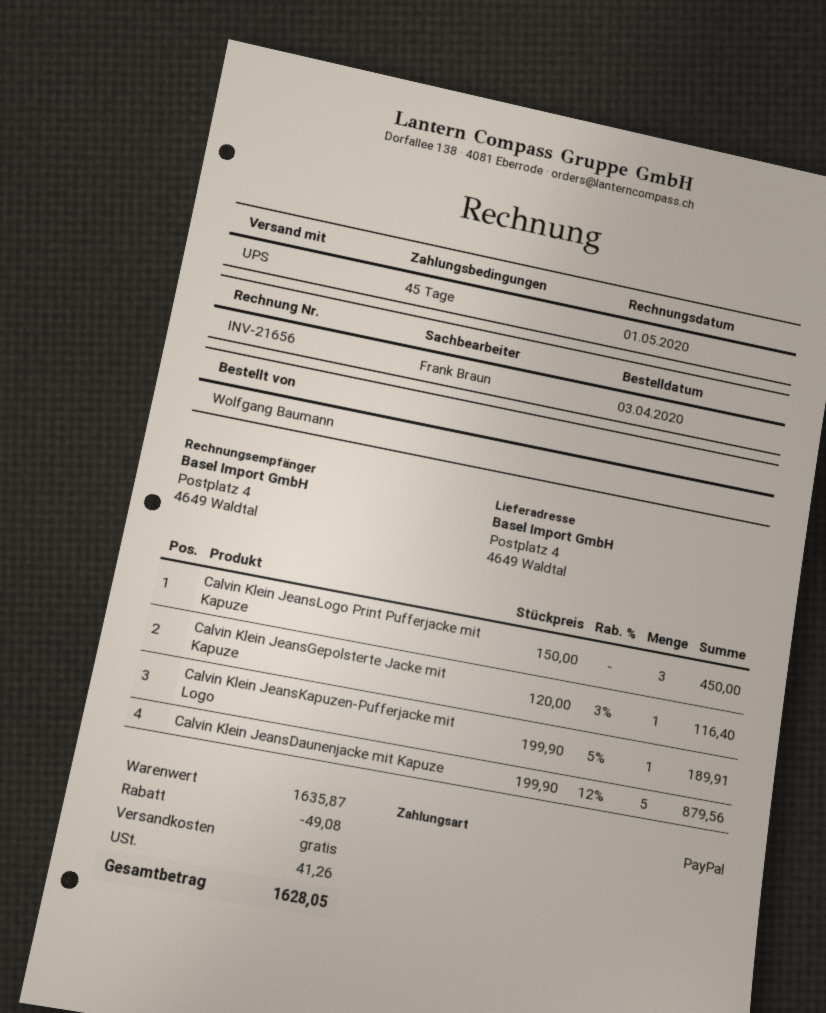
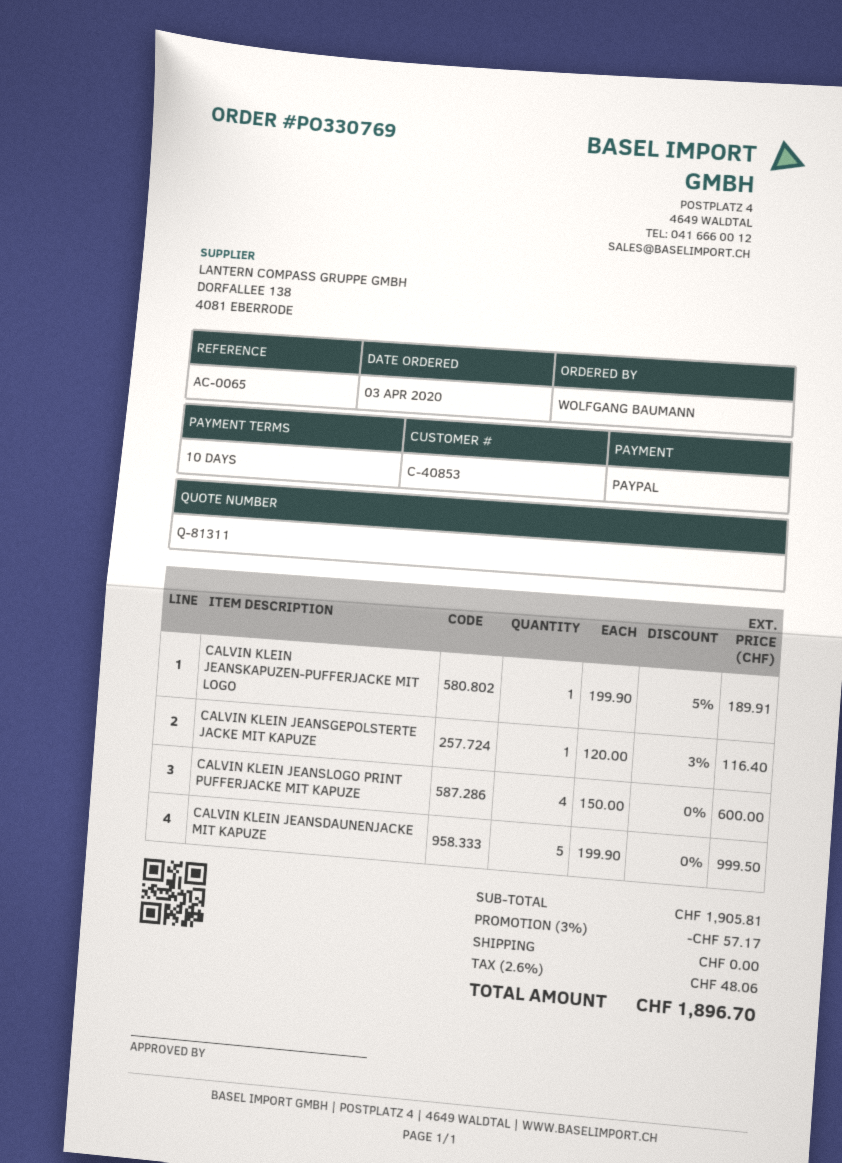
payment terms: 45 days -> 10 days
Calvin Klein JeansLogo Print Pufferjacke mit Kapuze: 3 x 150.00 = 450.00 -> 4 x 150.00 = 600.00
Calvin Klein JeansDaunenjacke mit Kapuze: 5 x 199.90 - 12% = 879.56 -> 5 x 199.90 = 999.50
subtotal: 1635.87 -> 1905.81
discount: 49.08 -> 57.17
tax: 41.26 -> 48.06
total: 1628.05 -> 1896.70

